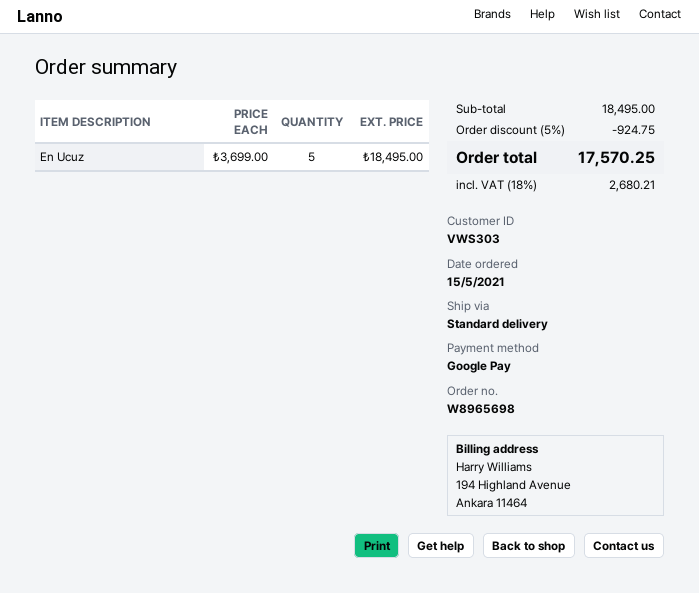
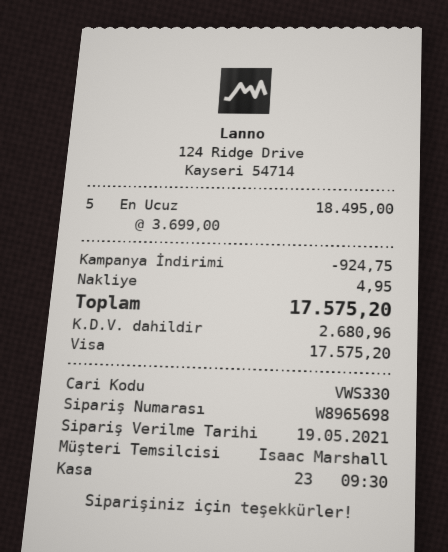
order date: 2021-05-15 -> 2021-05-19
customer number: VWS303 -> VWS330
payment method: Google Pay -> Visa
shipping: none -> 4.95
tax: 2680.21 -> 2680.96
total: 17570.25 -> 17575.20

